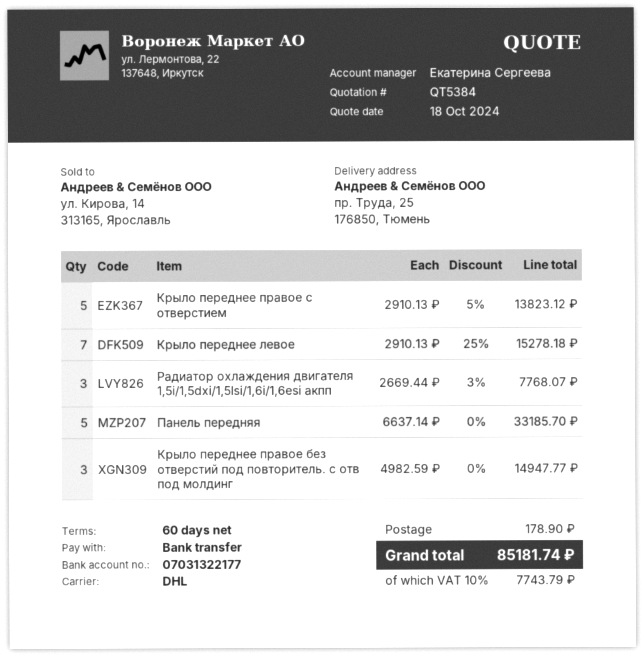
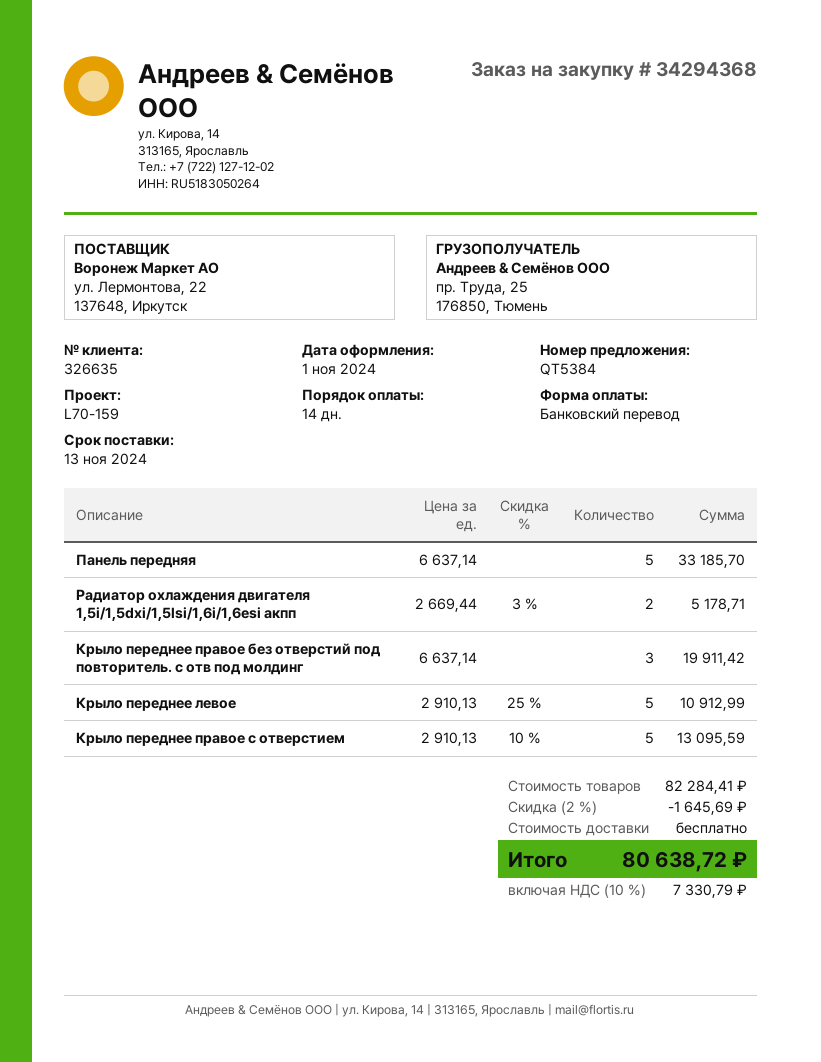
payment terms: 60 days -> 14 days
Крыло переднее правое с отверстием: 5 x 2910.13 - 5% = 13823.12 -> 5 x 2910.13 - 10% = 13095.59
Крыло переднее левое: 7 x 2910.13 - 25% = 15278.18 -> 5 x 2910.13 - 25% = 10912.99
Радиатор охлаждения двигателя 1,5i/1,5dxi/1,5lsi/1,6i/1,6esi акпп: 3 x 2669.44 - 3% = 7768.07 -> 2 x 2669.44 - 3% = 5178.71
Крыло переднее правое без отверстий под повторитель. с отв под молдинг: 3 x 4982.59 = 14947.77 -> 3 x 6637.14 = 19911.42
discount: none -> 2% = 1645.69
shipping: 178.90 -> 0.00
tax: 10% = 7743.79 -> 10% = 7330.79
total: 85181.74 -> 80638.72

